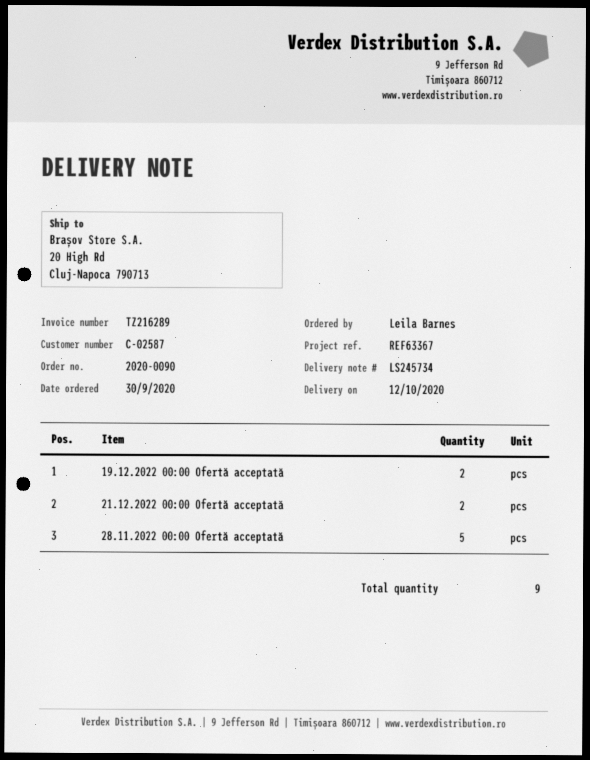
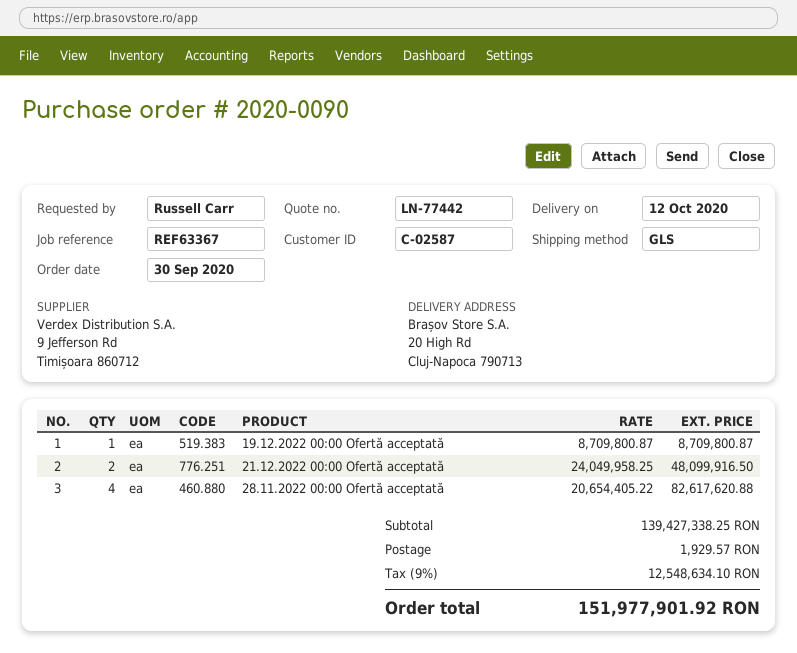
ordered by: Leila Barnes -> Russell Carr
19.12.2022 00:00 Ofertă acceptată: 2 -> 1
28.11.2022 00:00 Ofertă acceptată: 5 -> 4

